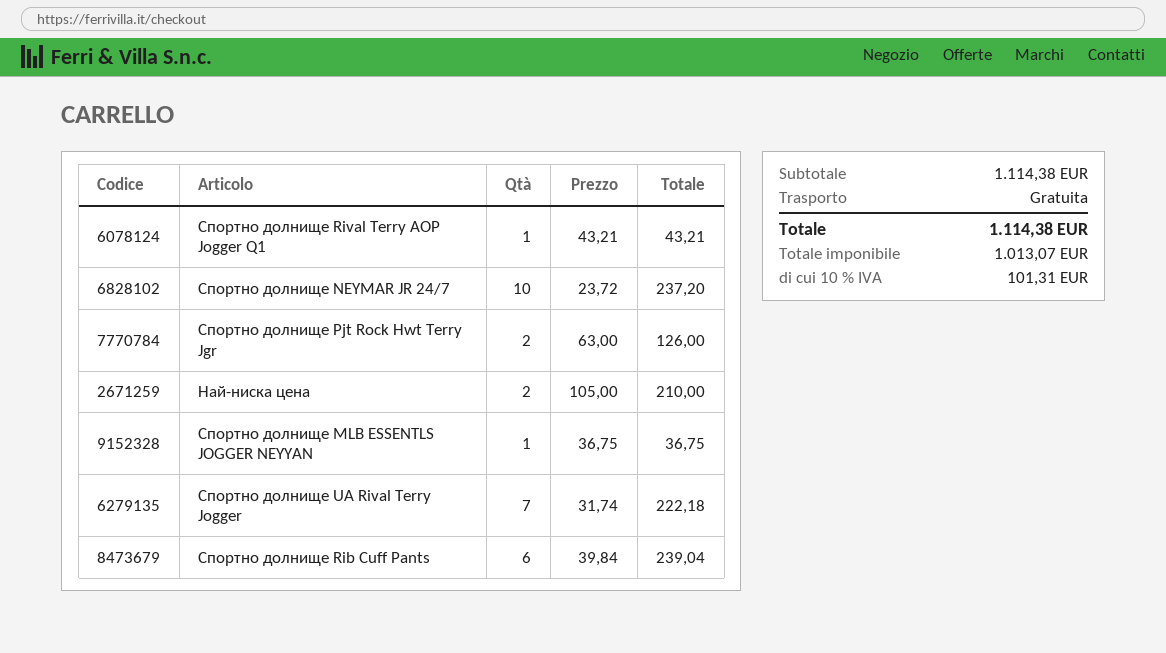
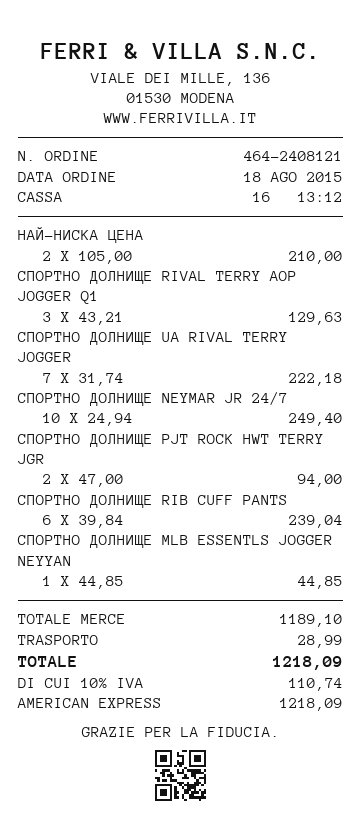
Спортно долнище Rival Terry AOP Jogger Q1: 1 x 43.21 = 43.21 -> 3 x 43.21 = 129.63
Спортно долнище NEYMAR JR 24/7: 10 x 23.72 = 237.20 -> 10 x 24.94 = 249.40
Спортно долнище Pjt Rock Hwt Terry Jgr: 2 x 63.00 = 126.00 -> 2 x 47.00 = 94.00
Спортно долнище MLB ESSENTLS JOGGER NEYYAN: 1 x 36.75 = 36.75 -> 1 x 44.85 = 44.85
subtotal: 1114.38 -> 1189.10
shipping: 0.00 -> 28.99
tax: 10% = 101.31 -> 10% = 110.74
total: 1114.38 -> 1218.09

